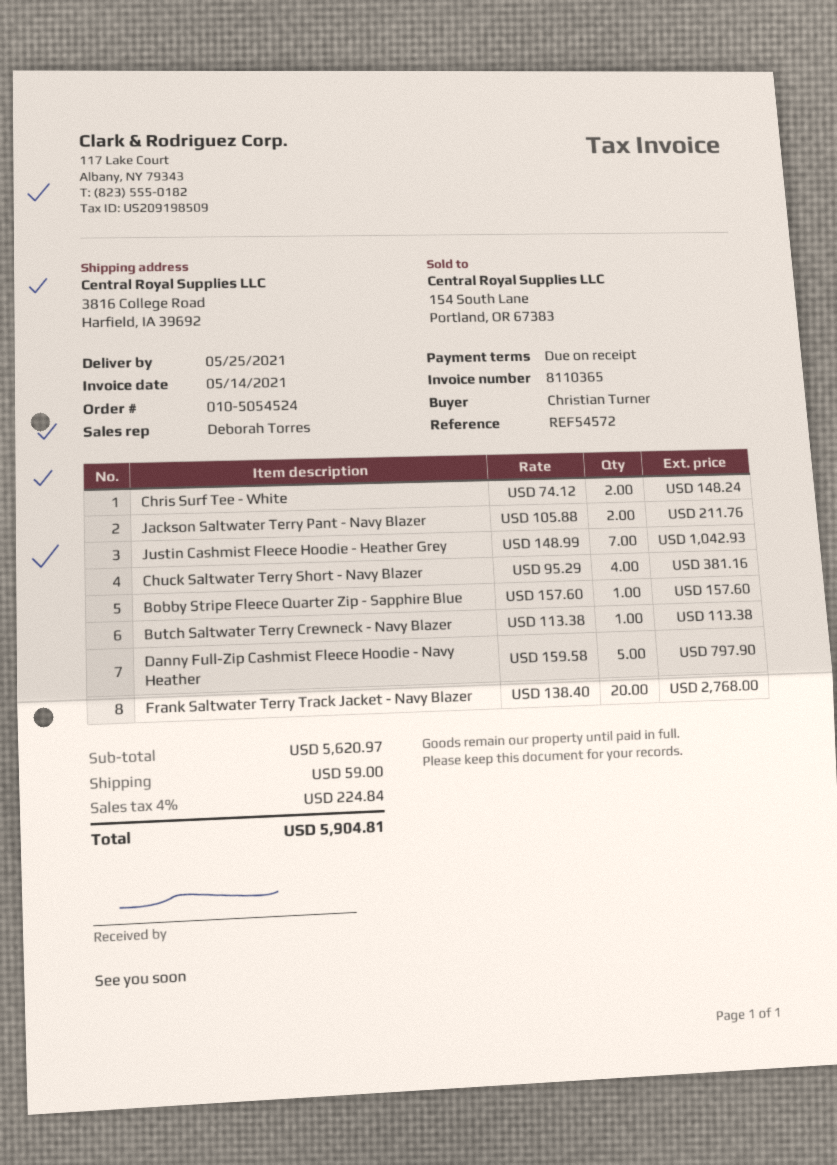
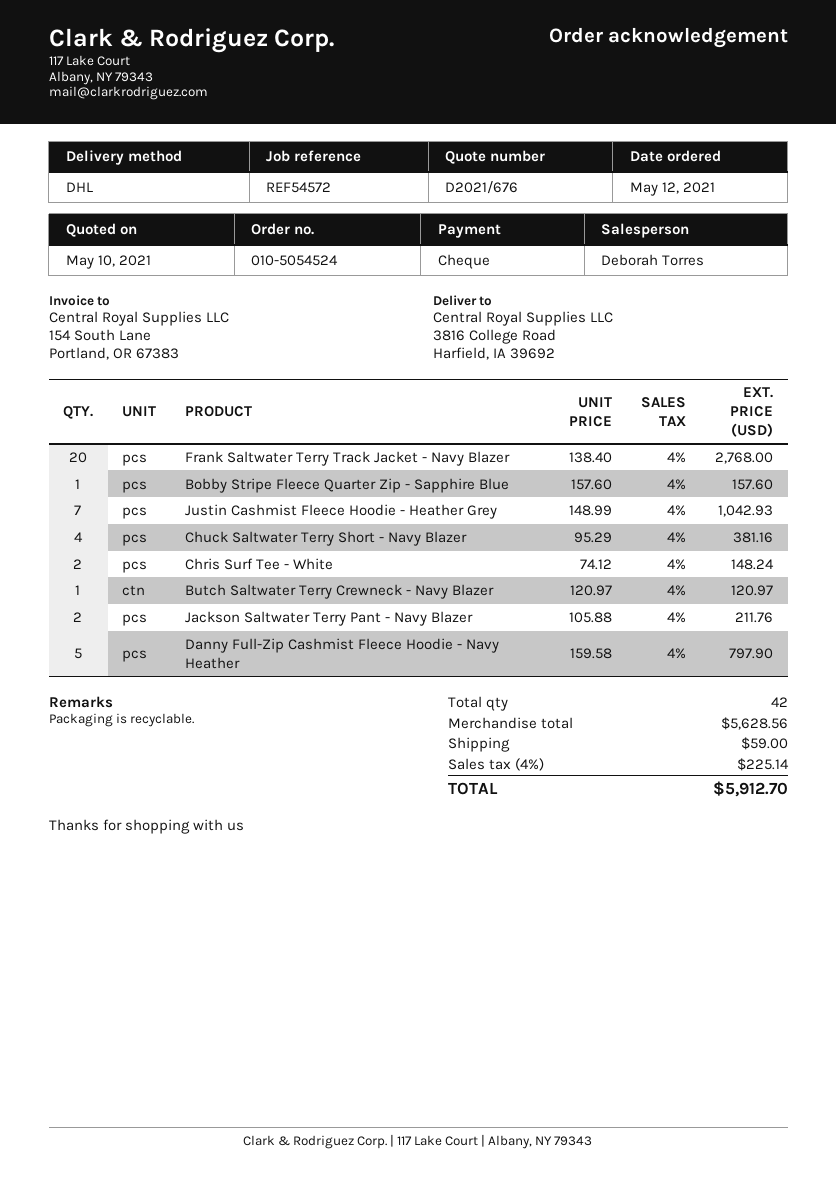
Butch Saltwater Terry Crewneck - Navy Blazer: 1 x 113.38 = 113.38 -> 1 x 120.97 = 120.97
subtotal: 5620.97 -> 5628.56
tax: 4% = 224.84 -> 4% = 225.14
total: 5904.81 -> 5912.70

